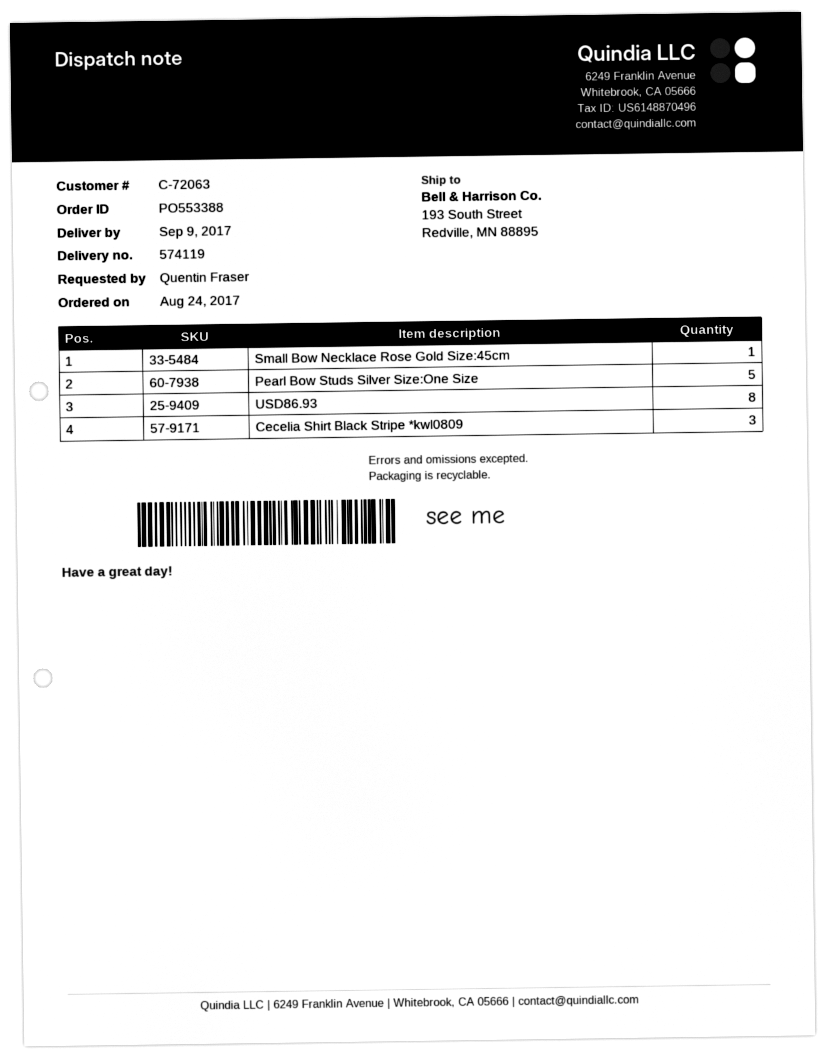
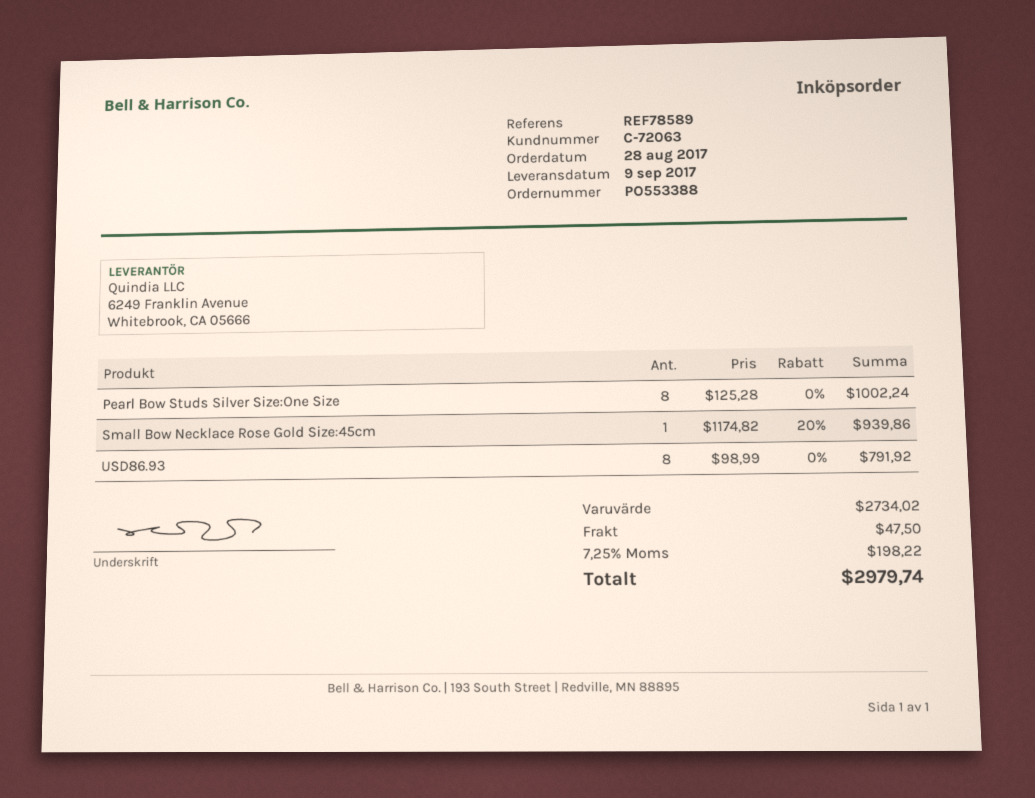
order date: 2017-08-24 -> 2017-08-28
Pearl Bow Studs Silver Size:One Size: 5 -> 8
Cecelia Shirt Black Stripe *kwl0809: 3 -> none

